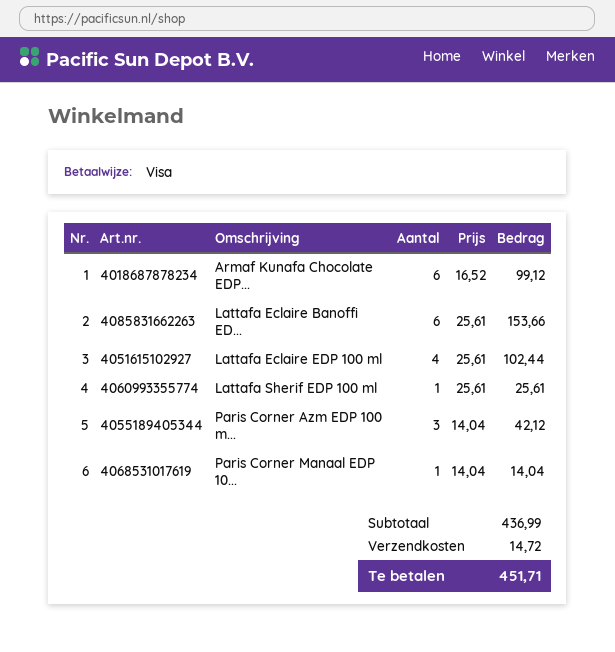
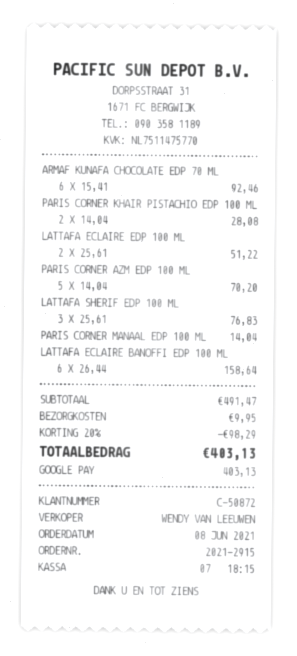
payment method: Visa -> Google Pay
Armaf Kunafa Chocolate EDP...: 6 x 16.52 = 99.12 -> 6 x 15.41 = 92.46
Lattafa Eclaire Banoffi ED...: 6 x 25.61 = 153.66 -> 6 x 26.44 = 158.64
Lattafa Eclaire EDP 100 ml: 4 x 25.61 = 102.44 -> 2 x 25.61 = 51.22
Lattafa Sherif EDP 100 ml: 1 x 25.61 = 25.61 -> 3 x 25.61 = 76.83
Paris Corner Azm EDP 100 m...: 3 x 14.04 = 42.12 -> 5 x 14.04 = 70.20
PARIS CORNER KHAIR PISTACHIO EDP 100 ML: none -> 2 x 14.04 = 28.08
subtotal: 436.99 -> 491.47
discount: none -> 20% = 98.29
shipping: 14.72 -> 9.95
total: 451.71 -> 403.13

